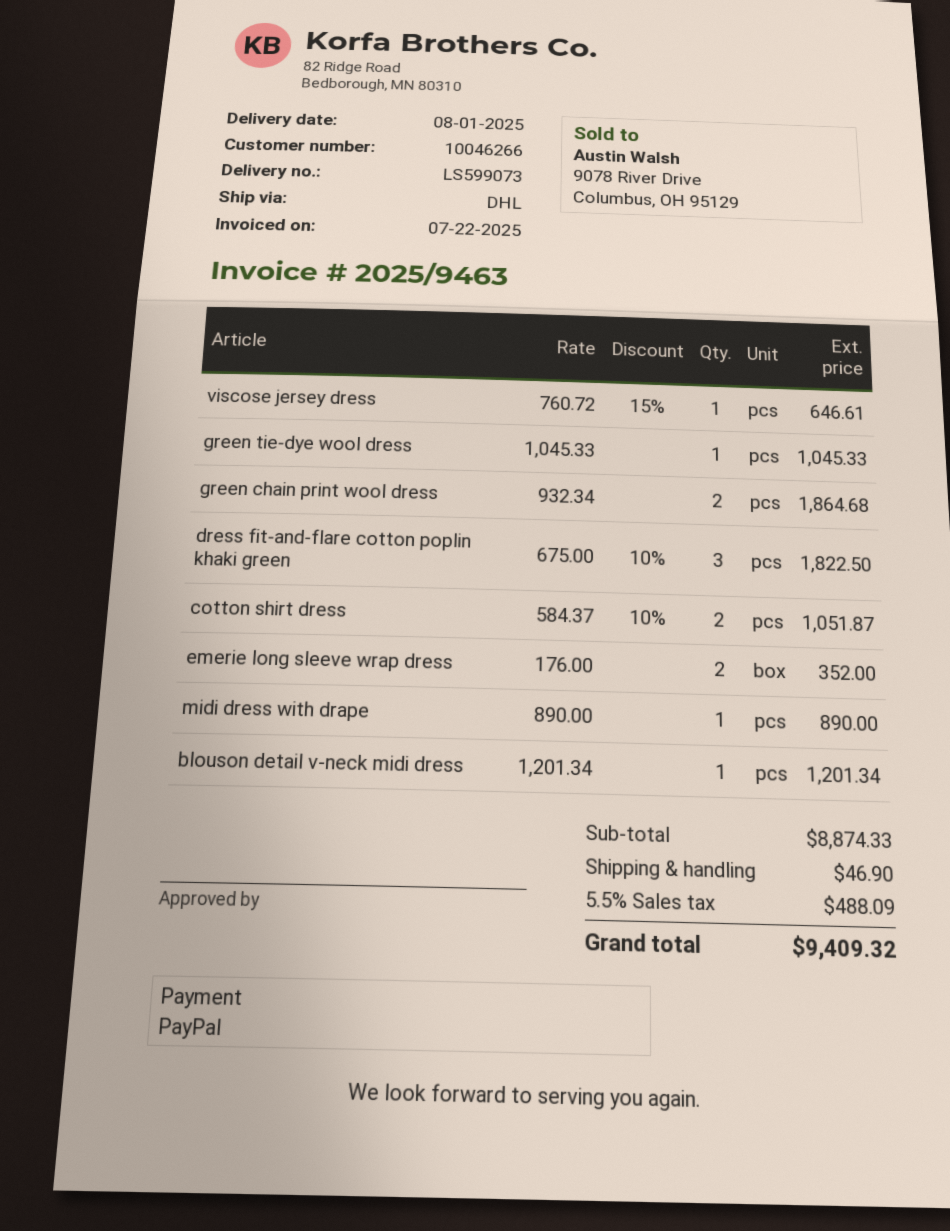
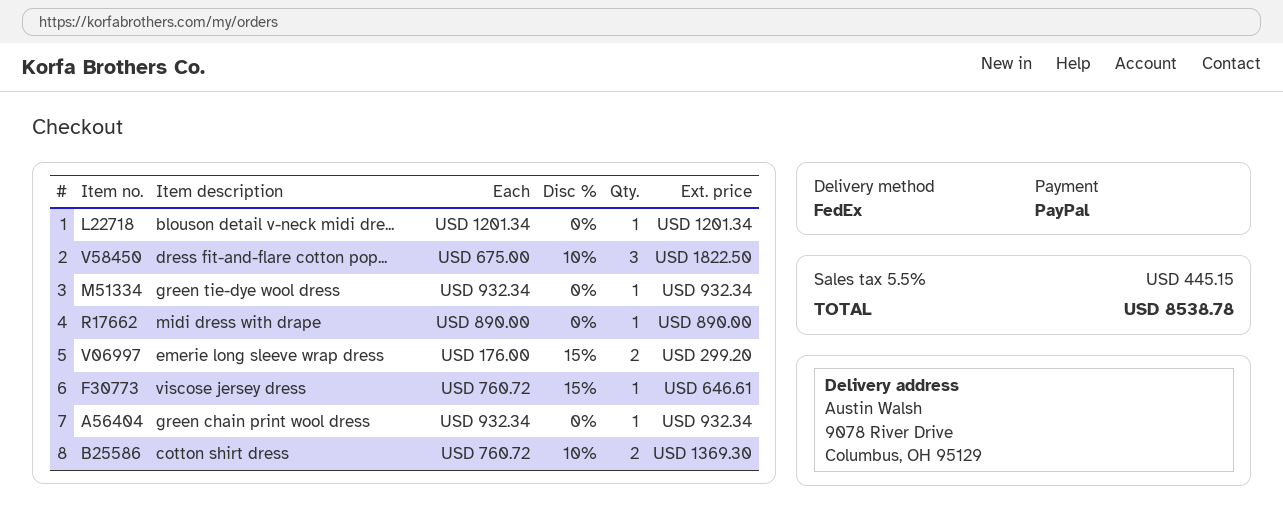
shipping method: DHL -> FedEx
green tie-dye wool dress: 1 x 1045.33 = 1045.33 -> 1 x 932.34 = 932.34
green chain print wool dress: 2 x 932.34 = 1864.68 -> 1 x 932.34 = 932.34
cotton shirt dress: 2 x 584.37 - 10% = 1051.87 -> 2 x 760.72 - 10% = 1369.30
emerie long sleeve wrap dress: 2 x 176.00 = 352.00 -> 2 x 176.00 - 15% = 299.20
shipping: 46.90 -> none
tax: 5.5% = 488.09 -> 5.5% = 445.15
total: 9409.32 -> 8538.78

